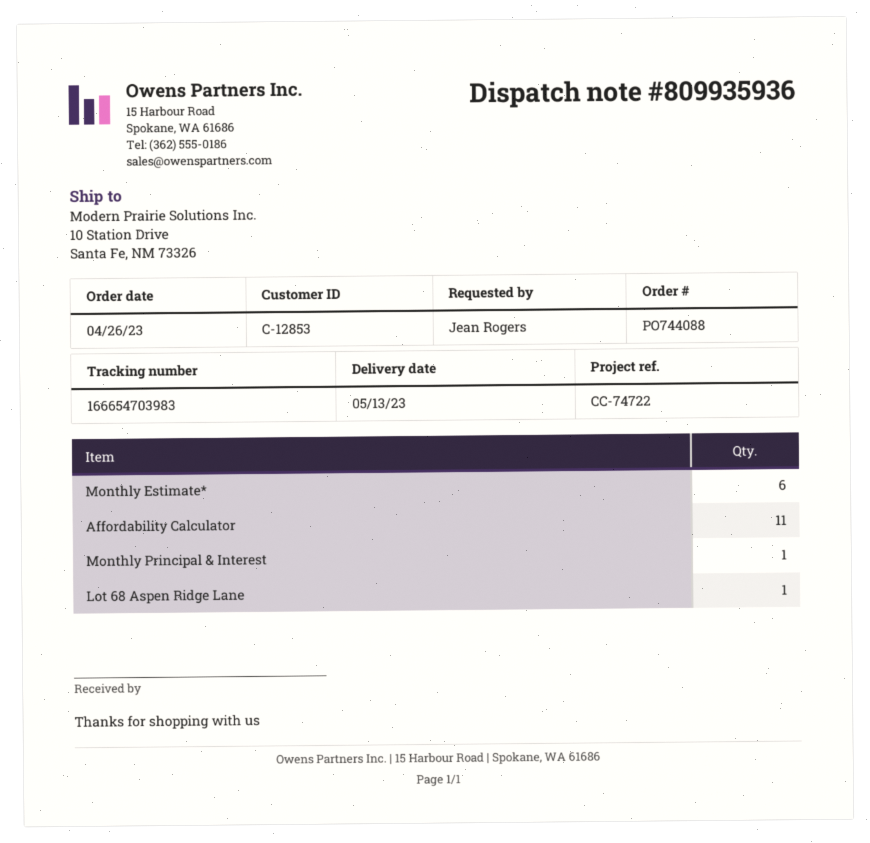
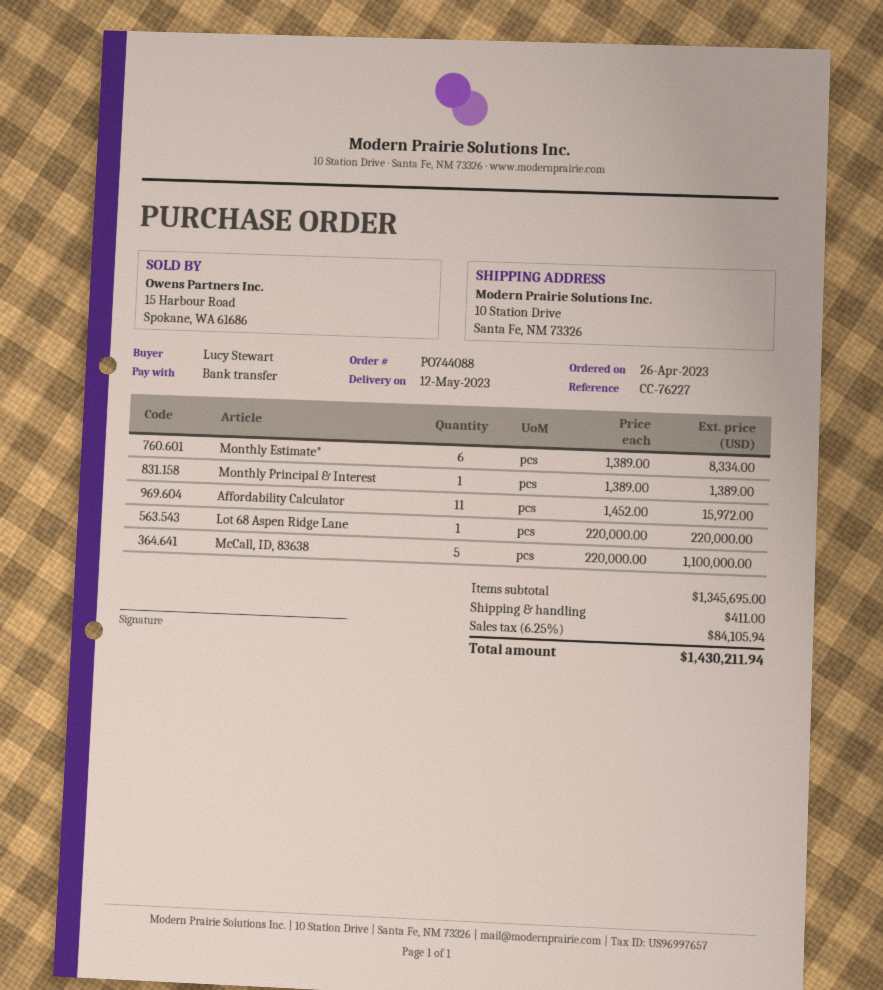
delivery date: 2023-05-13 -> 2023-05-12
reference: CC-74722 -> CC-76227
ordered by: Jean Rogers -> Lucy Stewart
McCall, ID, 83638: none -> 5

